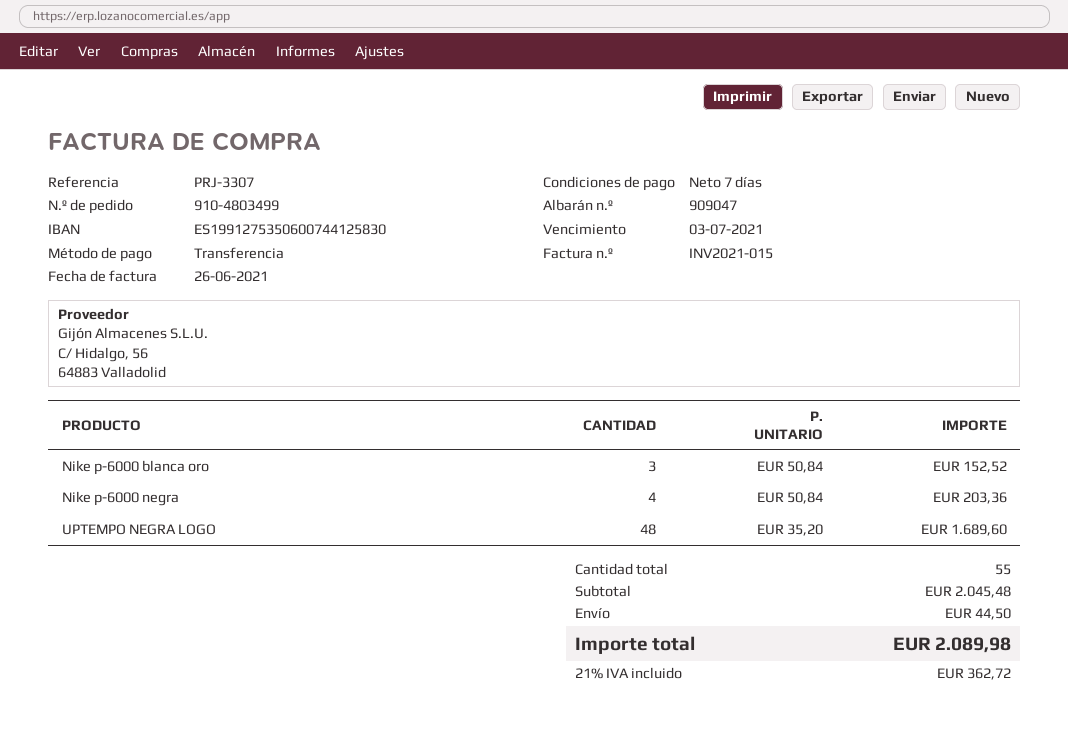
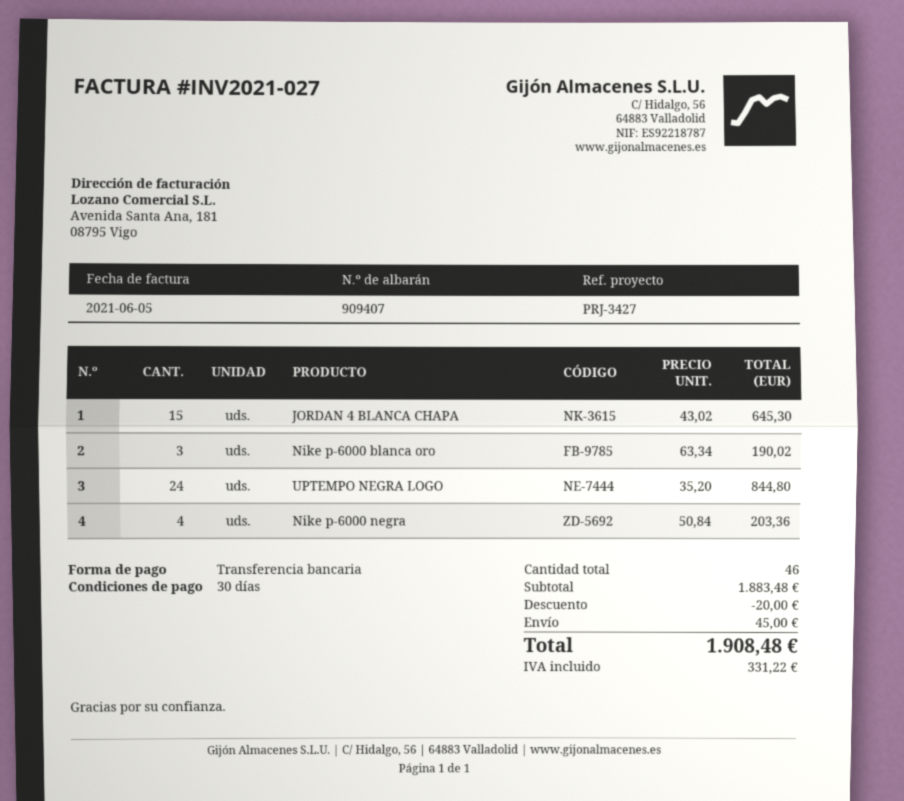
delivery note number: 909047 -> 909407
invoice number: INV2021-015 -> INV2021-027
invoice date: 2021-06-26 -> 2021-06-05
payment terms: 7 days -> 30 days
reference: PRJ-3307 -> PRJ-3427
Nike p-6000 blanca oro: 3 x 50.84 = 152.52 -> 3 x 63.34 = 190.02
UPTEMPO NEGRA LOGO: 48 x 35.20 = 1689.60 -> 24 x 35.20 = 844.80
JORDAN 4 BLANCA CHAPA: none -> 15 x 43.02 = 645.30
total quantity: 55 -> 46
subtotal: 2045.48 -> 1883.48
discount: none -> 20.00
shipping: 44.50 -> 45.00
tax: 362.72 -> 331.22
total: 2089.98 -> 1908.48

